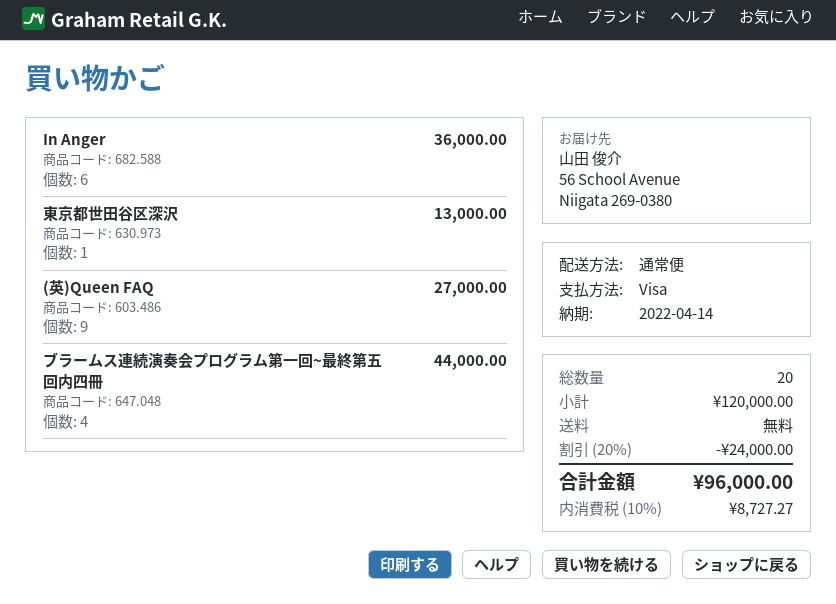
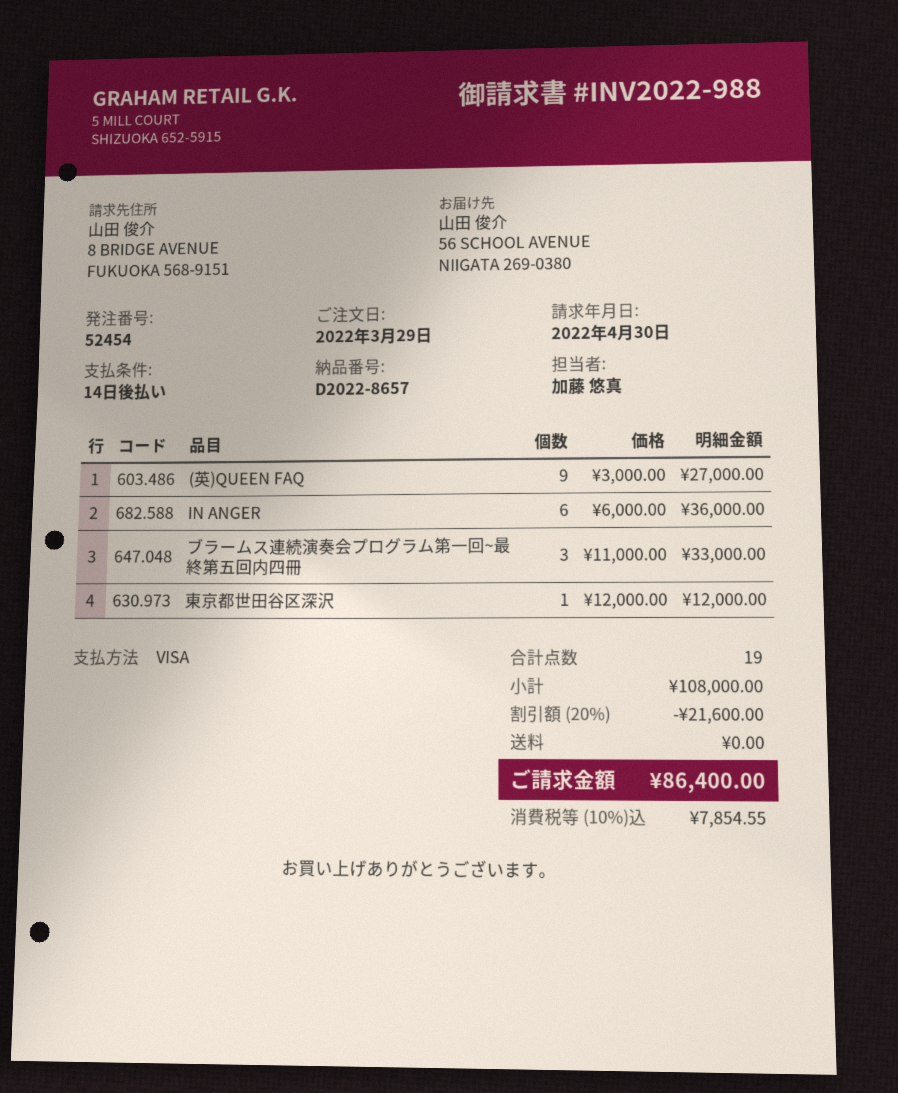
東京都世田谷区深沢: 1 for 13000.00 -> 1 for 12000.00
ブラームス連続演奏会プログラム第一回~最終第五回内四冊: 4 for 44000.00 -> 3 for 33000.00
total quantity: 20 -> 19
subtotal: 120000.00 -> 108000.00
discount: 20% = 24000.00 -> 20% = 21600.00
tax: 10% = 8727.27 -> 10% = 7854.55
total: 96000.00 -> 86400.00

